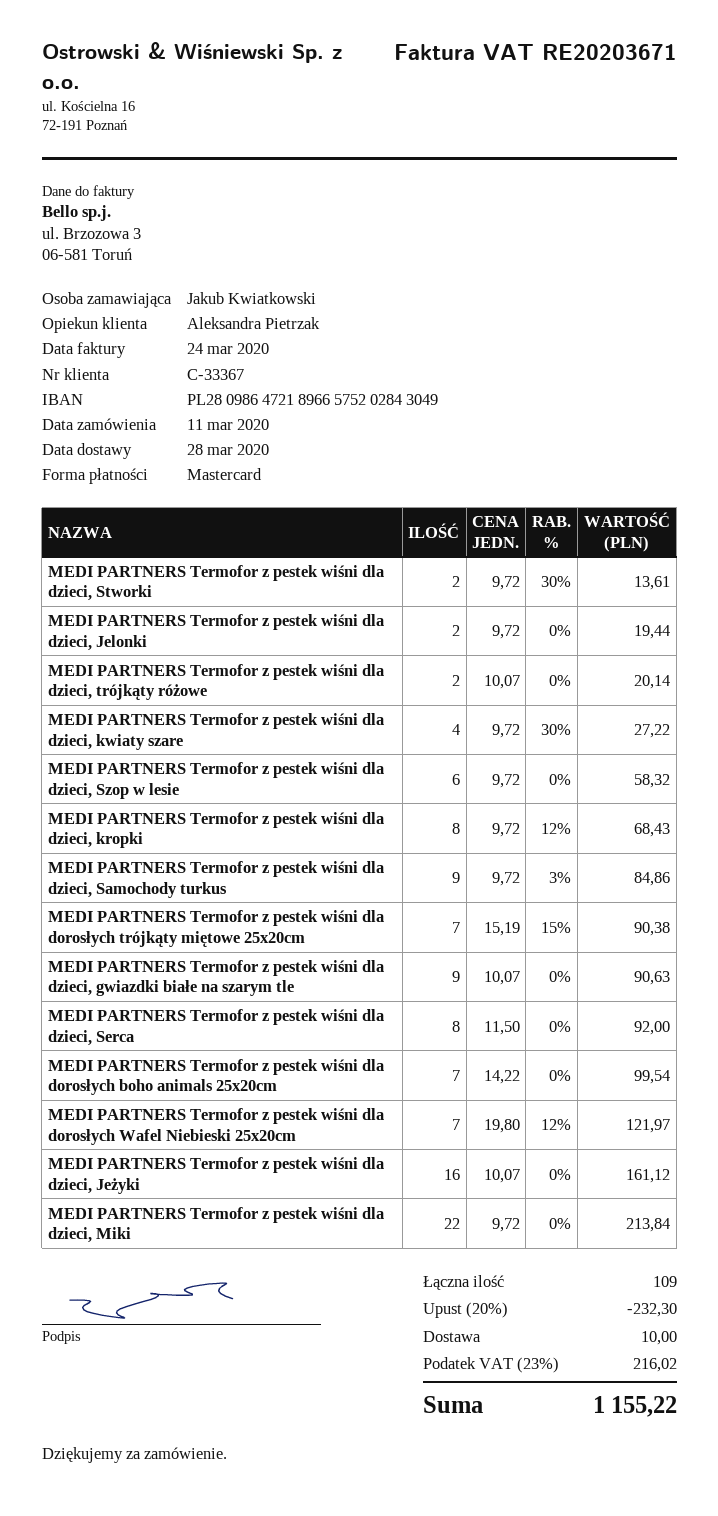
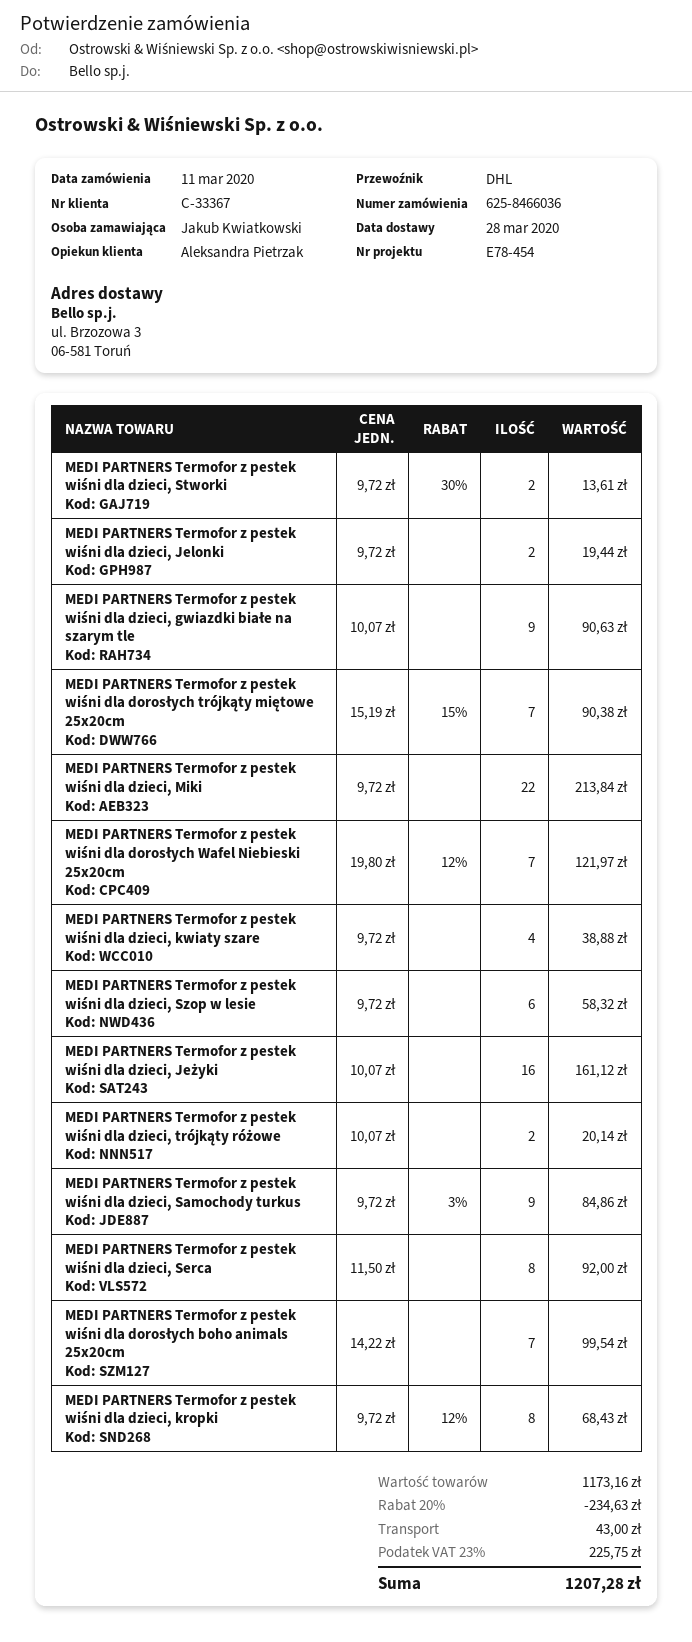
MEDI PARTNERS Termofor z pestek wiśni dla dzieci, kwiaty szare: 4 x 9.72 - 30% = 27.22 -> 4 x 9.72 = 38.88
discount: 20% = 232.30 -> 20% = 234.63
shipping: 10.00 -> 43.00
tax: 23% = 216.02 -> 23% = 225.75
total: 1155.22 -> 1207.28

